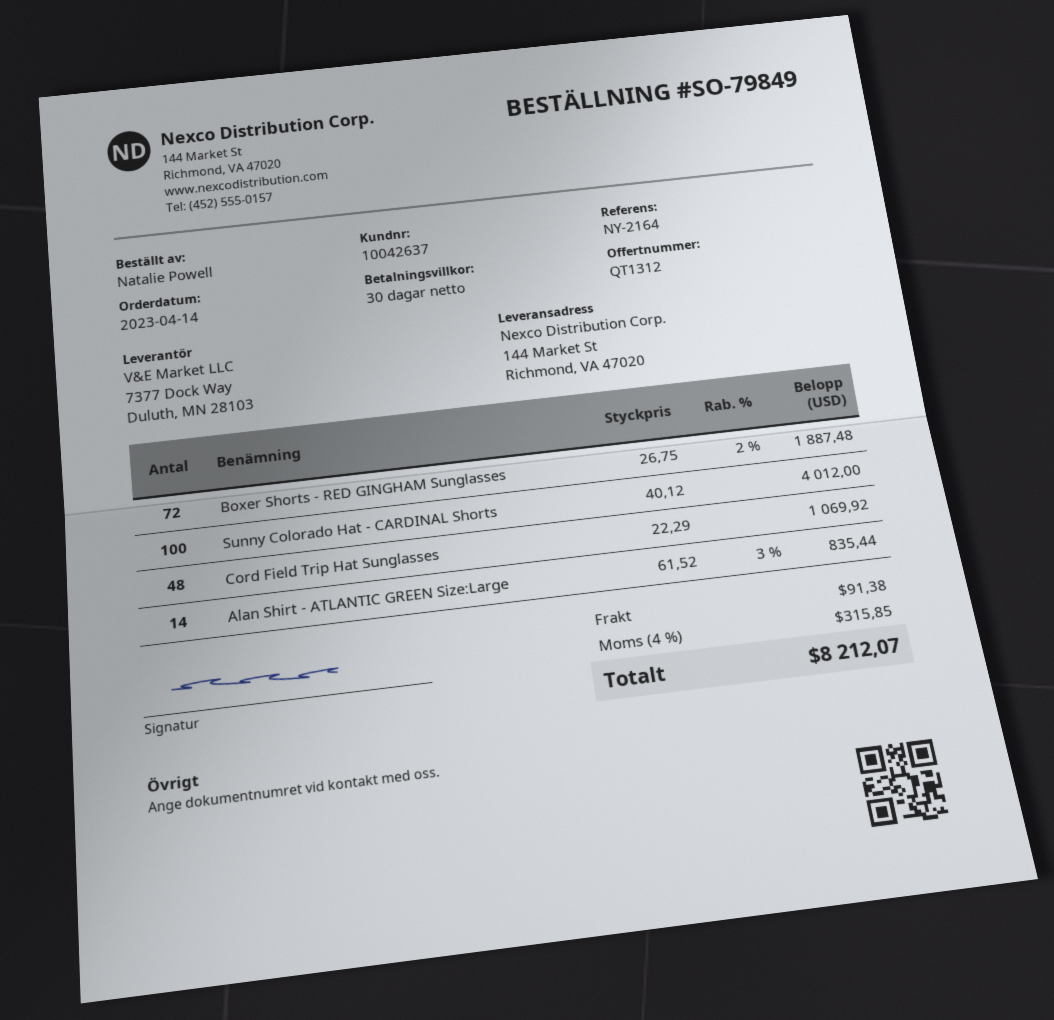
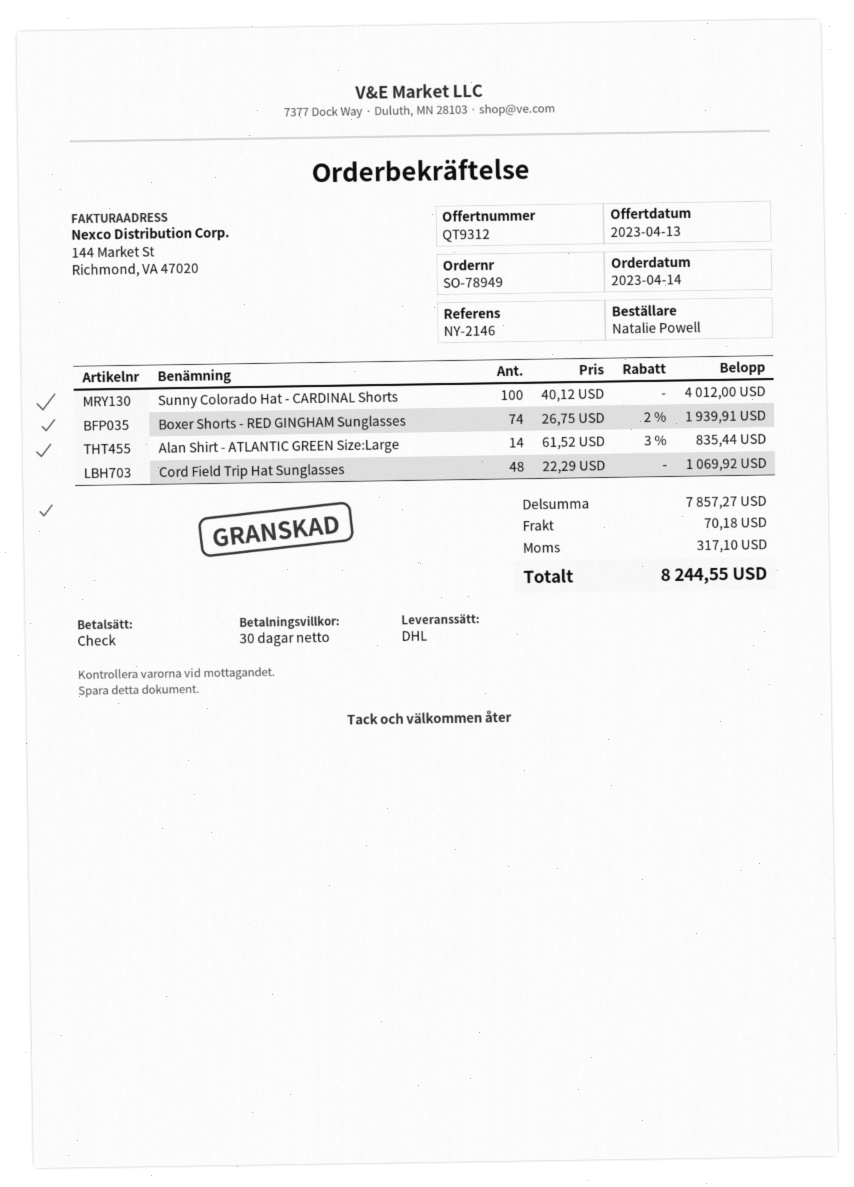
quote number: QT1312 -> QT9312
order number: SO-79849 -> SO-78949
reference: NY-2164 -> NY-2146
Boxer Shorts - RED GINGHAM Sunglasses: 72 x 26.75 - 2% = 1887.48 -> 74 x 26.75 - 2% = 1939.91
shipping: 91.38 -> 70.18
tax: 315.85 -> 317.10
total: 8212.07 -> 8244.55

